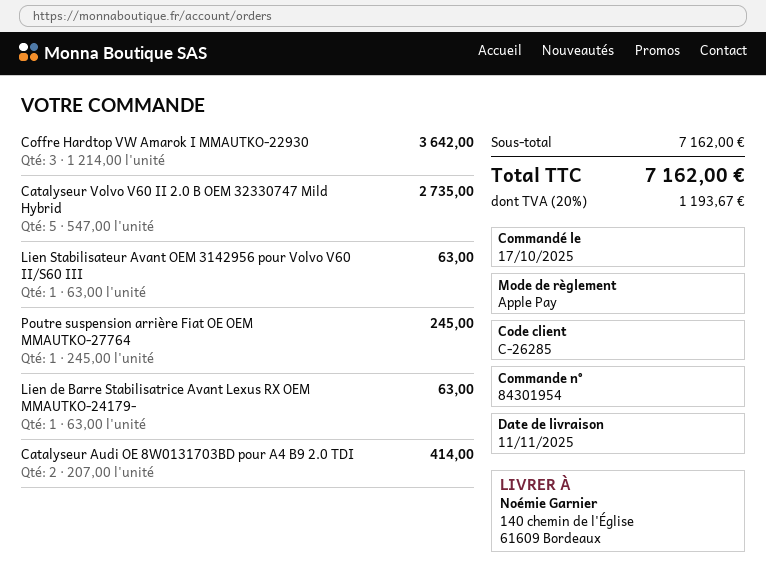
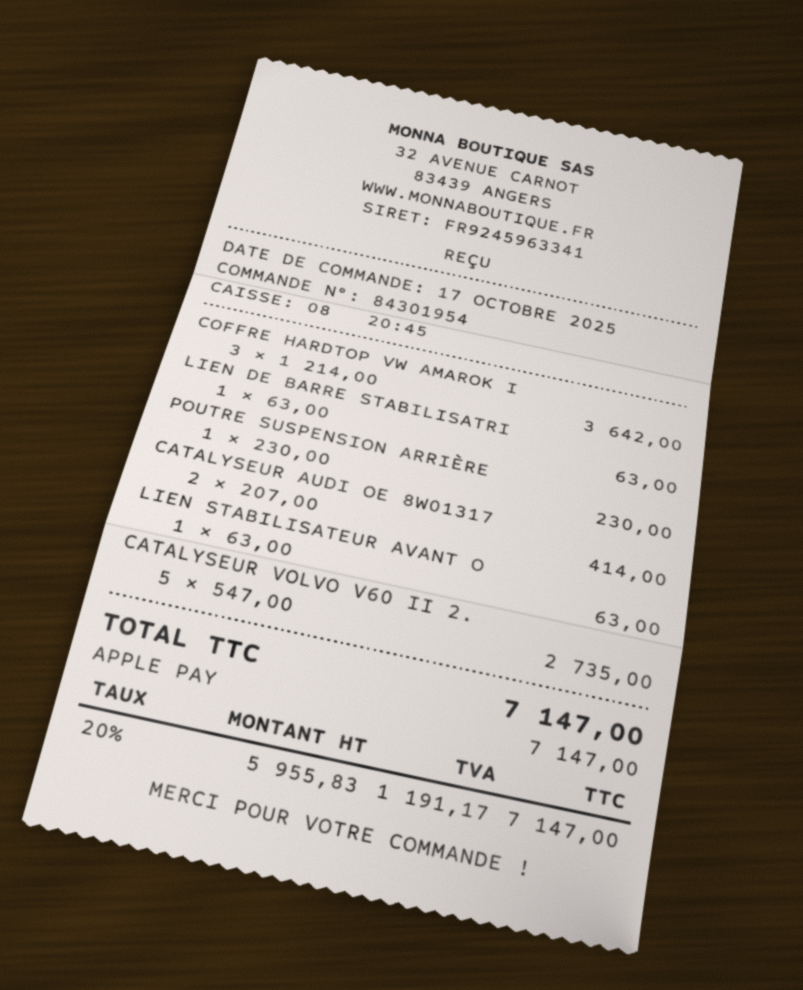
Poutre suspension arrière Fiat OE OEM MMAUTKO-27764: 1 x 245.00 = 245.00 -> 1 x 230.00 = 230.00
tax: 20% = 1193.67 -> 20% = 1191.17
total: 7162.00 -> 7147.00

